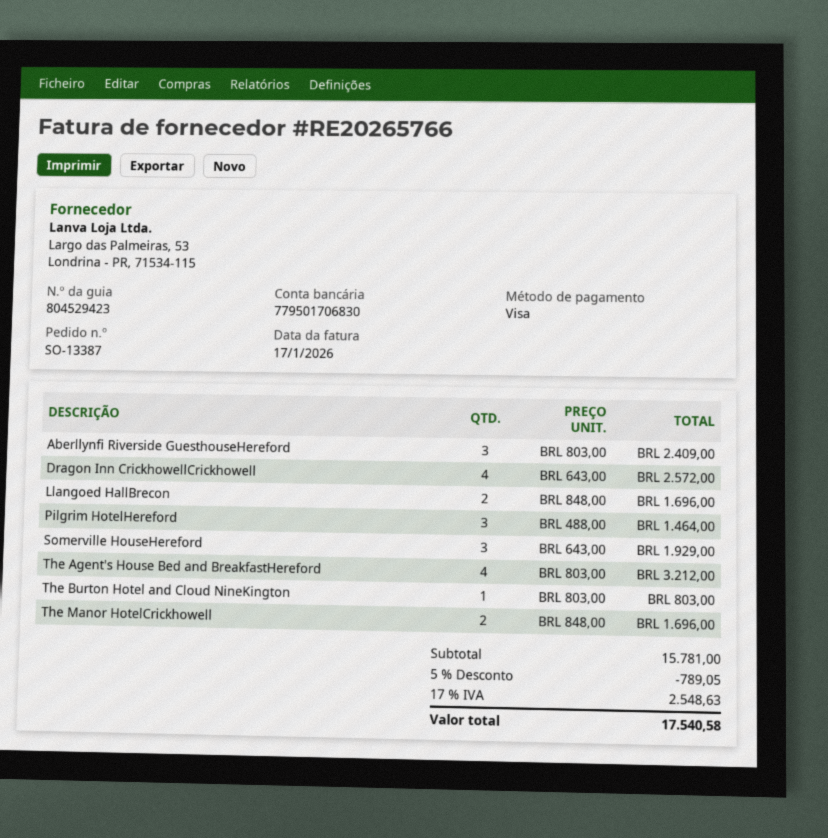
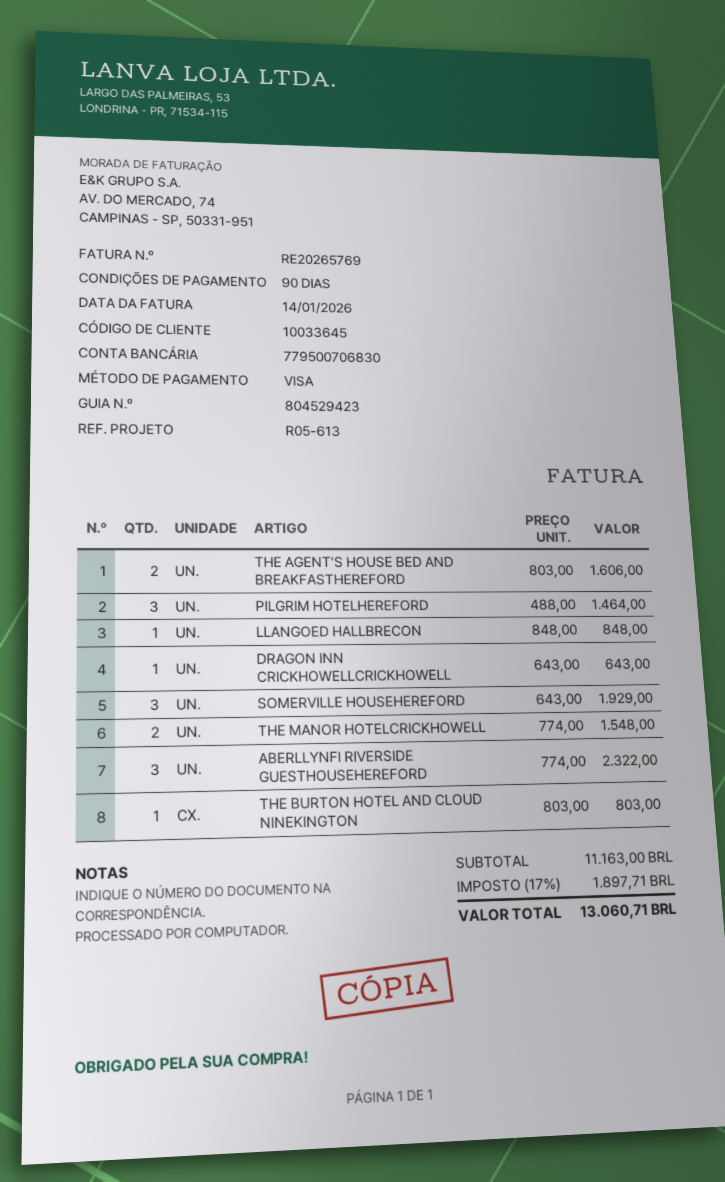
invoice number: RE20265766 -> RE20265769
invoice date: 2026-01-17 -> 2026-01-14
bank account: 779501706830 -> 779500706830
Aberllynfi Riverside GuesthouseHereford: 3 x 803.00 = 2409.00 -> 3 x 774.00 = 2322.00
Dragon Inn CrickhowellCrickhowell: 4 x 643.00 = 2572.00 -> 1 x 643.00 = 643.00
Llangoed HallBrecon: 2 x 848.00 = 1696.00 -> 1 x 848.00 = 848.00
The Agent's House Bed and BreakfastHereford: 4 x 803.00 = 3212.00 -> 2 x 803.00 = 1606.00
The Manor HotelCrickhowell: 2 x 848.00 = 1696.00 -> 2 x 774.00 = 1548.00
subtotal: 15781.00 -> 11163.00
discount: 5% = 789.05 -> none
tax: 17% = 2548.63 -> 17% = 1897.71
total: 17540.58 -> 13060.71

